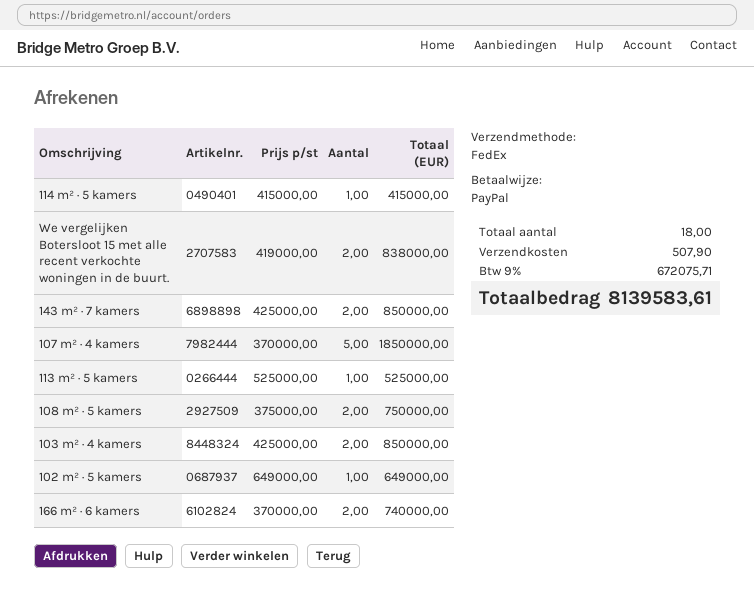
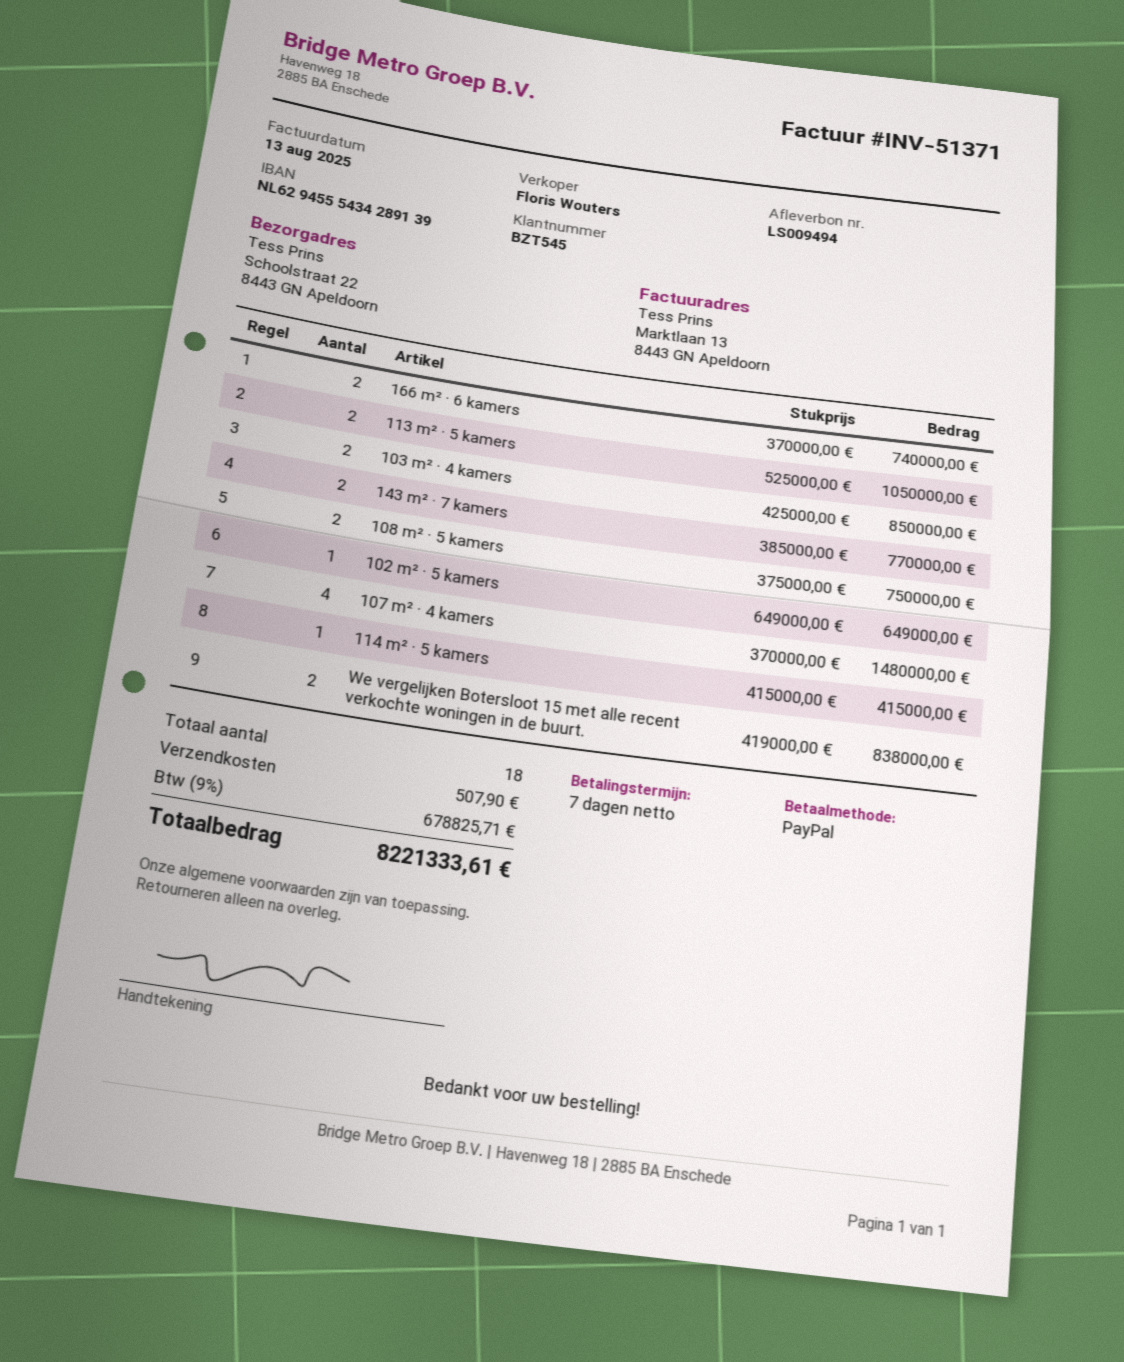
143 m² · 7 kamers: 2 x 425000.00 = 850000.00 -> 2 x 385000.00 = 770000.00
107 m² · 4 kamers: 5 x 370000.00 = 1850000.00 -> 4 x 370000.00 = 1480000.00
113 m² · 5 kamers: 1 x 525000.00 = 525000.00 -> 2 x 525000.00 = 1050000.00
tax: 9% = 672075.71 -> 9% = 678825.71
total: 8139583.61 -> 8221333.61

